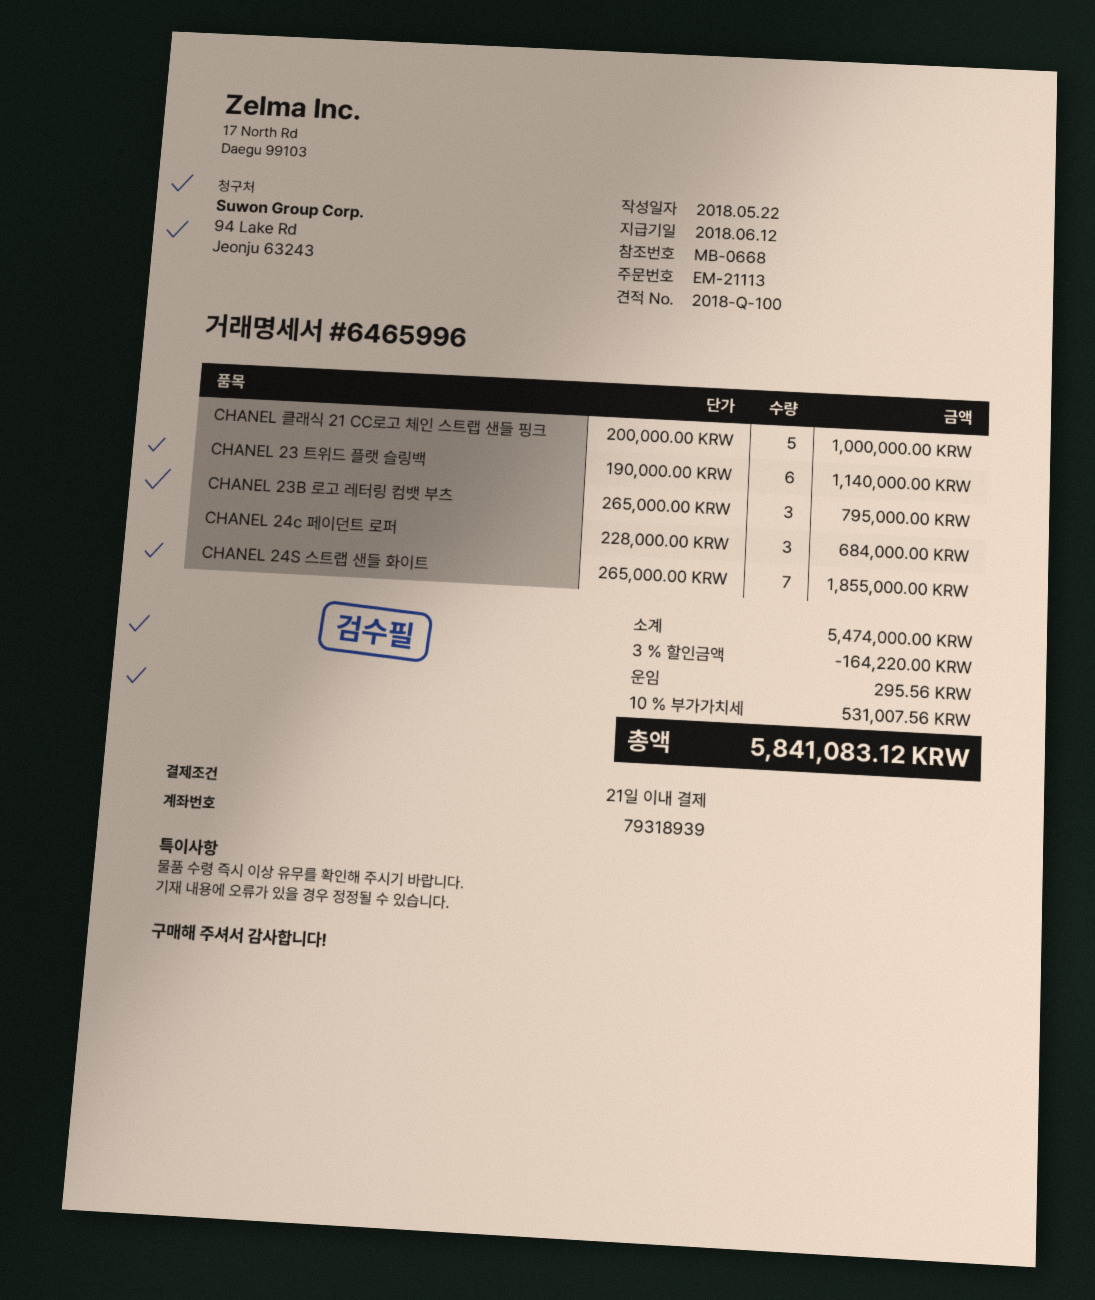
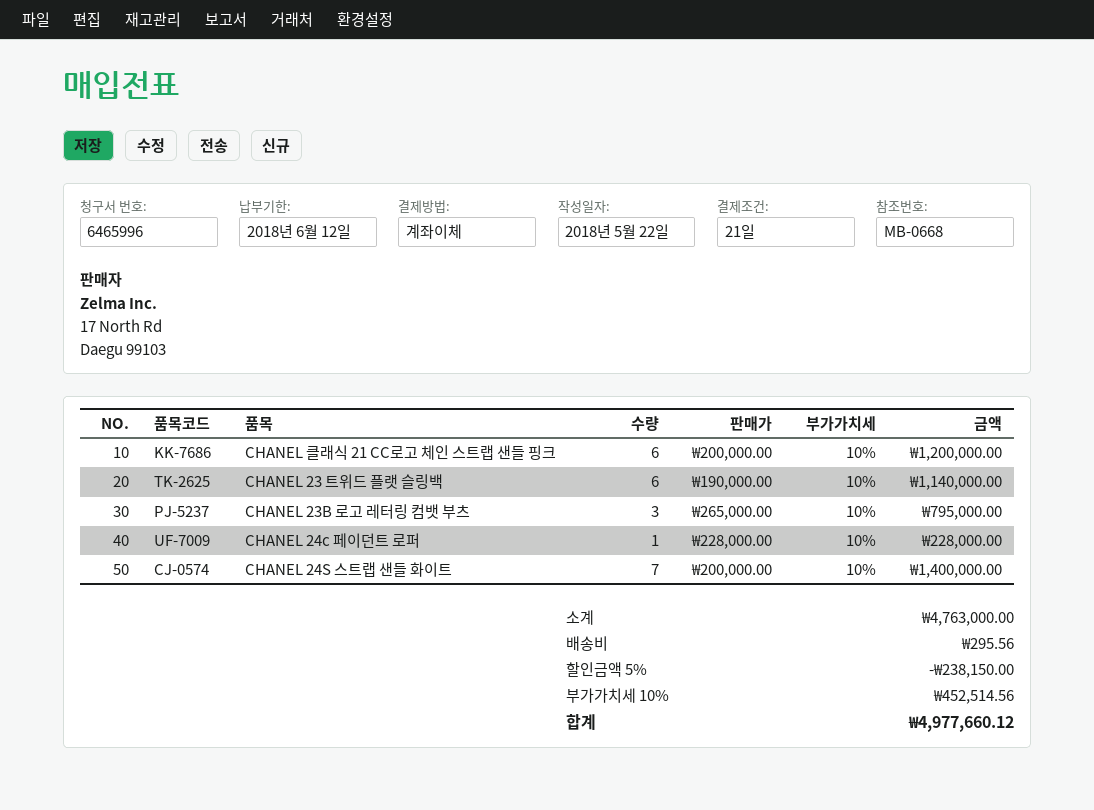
CHANEL 클래식 21 CC로고 체인 스트랩 샌들 핑크: 5 x 200000.00 = 1000000.00 -> 6 x 200000.00 = 1200000.00
CHANEL 24c 페이던트 로퍼: 3 x 228000.00 = 684000.00 -> 1 x 228000.00 = 228000.00
CHANEL 24S 스트랩 샌들 화이트: 7 x 265000.00 = 1855000.00 -> 7 x 200000.00 = 1400000.00
subtotal: 5474000.00 -> 4763000.00
discount: 3% = 164220.00 -> 5% = 238150.00
tax: 10% = 531007.56 -> 10% = 452514.56
total: 5841083.12 -> 4977660.12

